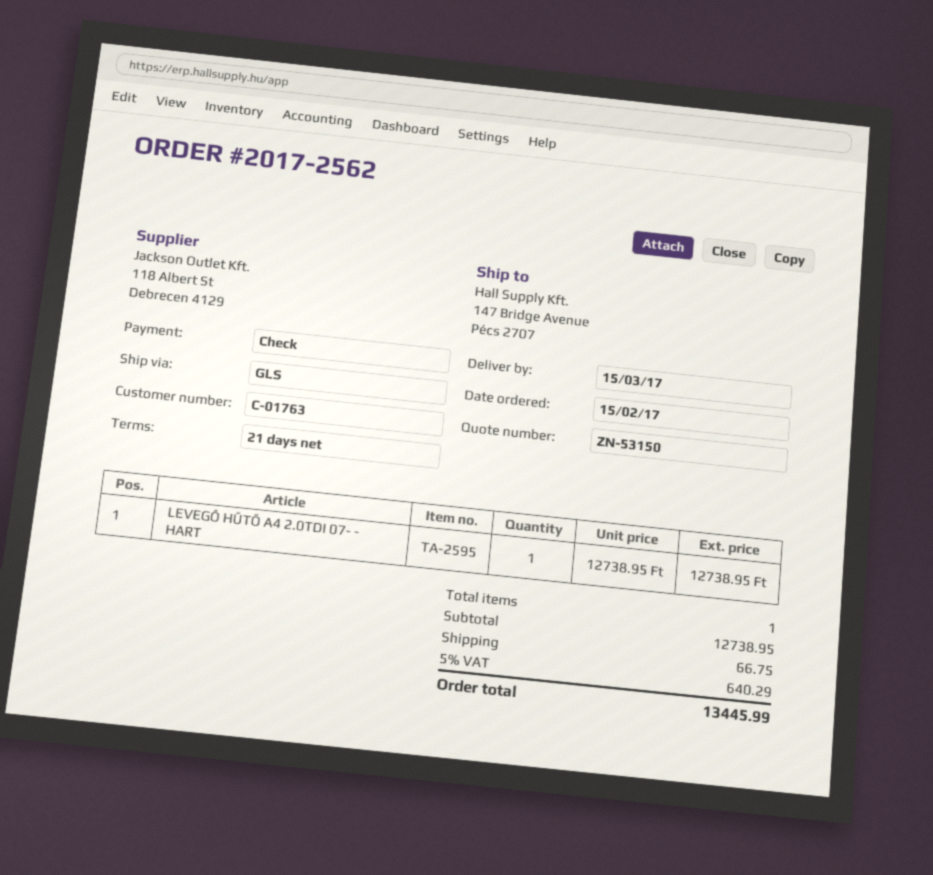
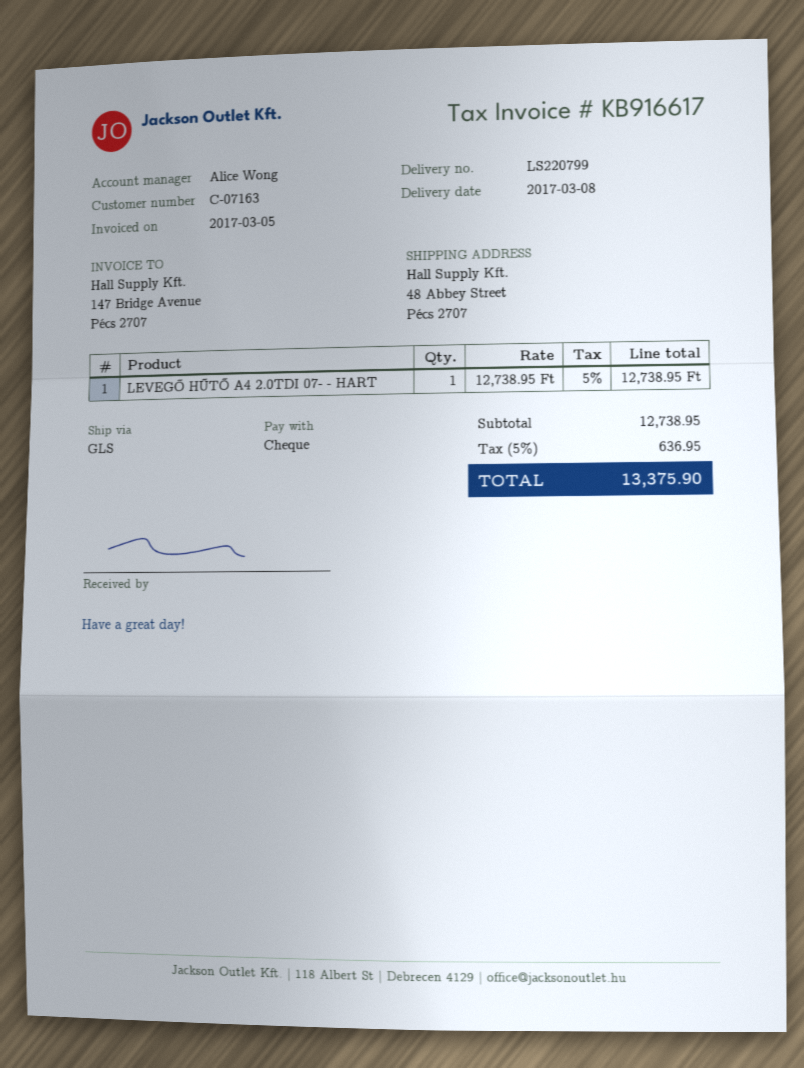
delivery date: 2017-03-15 -> 2017-03-08
customer number: C-01763 -> C-07163
ship to: 147 Bridge Avenue, Pécs 2707 -> 48 Abbey Street, Pécs 2707
shipping: 66.75 -> none
tax: 5% = 640.29 -> 5% = 636.95
total: 13445.99 -> 13375.90

